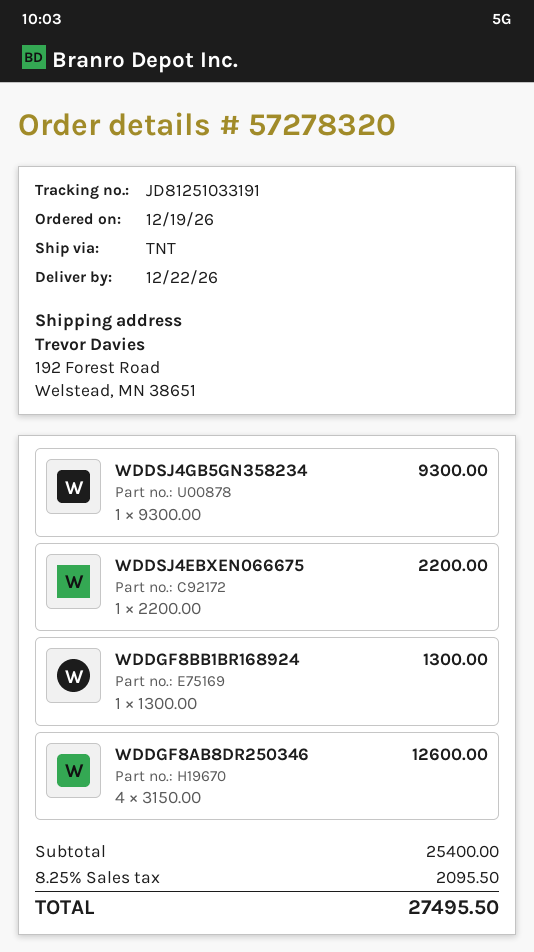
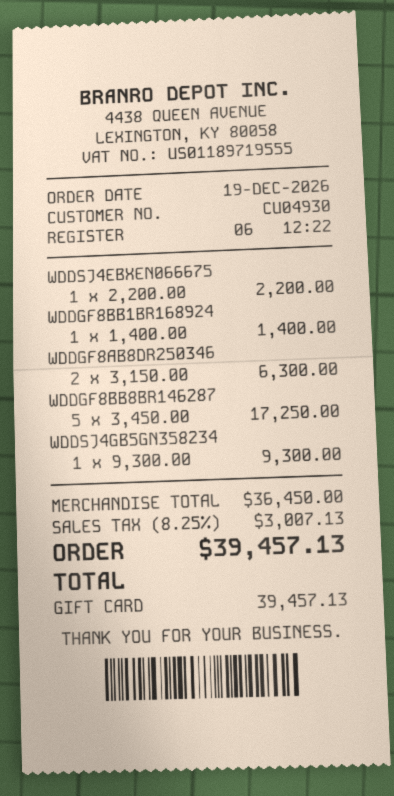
WDDGF8BB1BR168924: 1 x 1300.00 = 1300.00 -> 1 x 1400.00 = 1400.00
WDDGF8AB8DR250346: 4 x 3150.00 = 12600.00 -> 2 x 3150.00 = 6300.00
WDDGF8BB8BR146287: none -> 5 x 3450.00 = 17250.00
subtotal: 25400.00 -> 36450.00
tax: 8.25% = 2095.50 -> 8.25% = 3007.13
total: 27495.50 -> 39457.13

